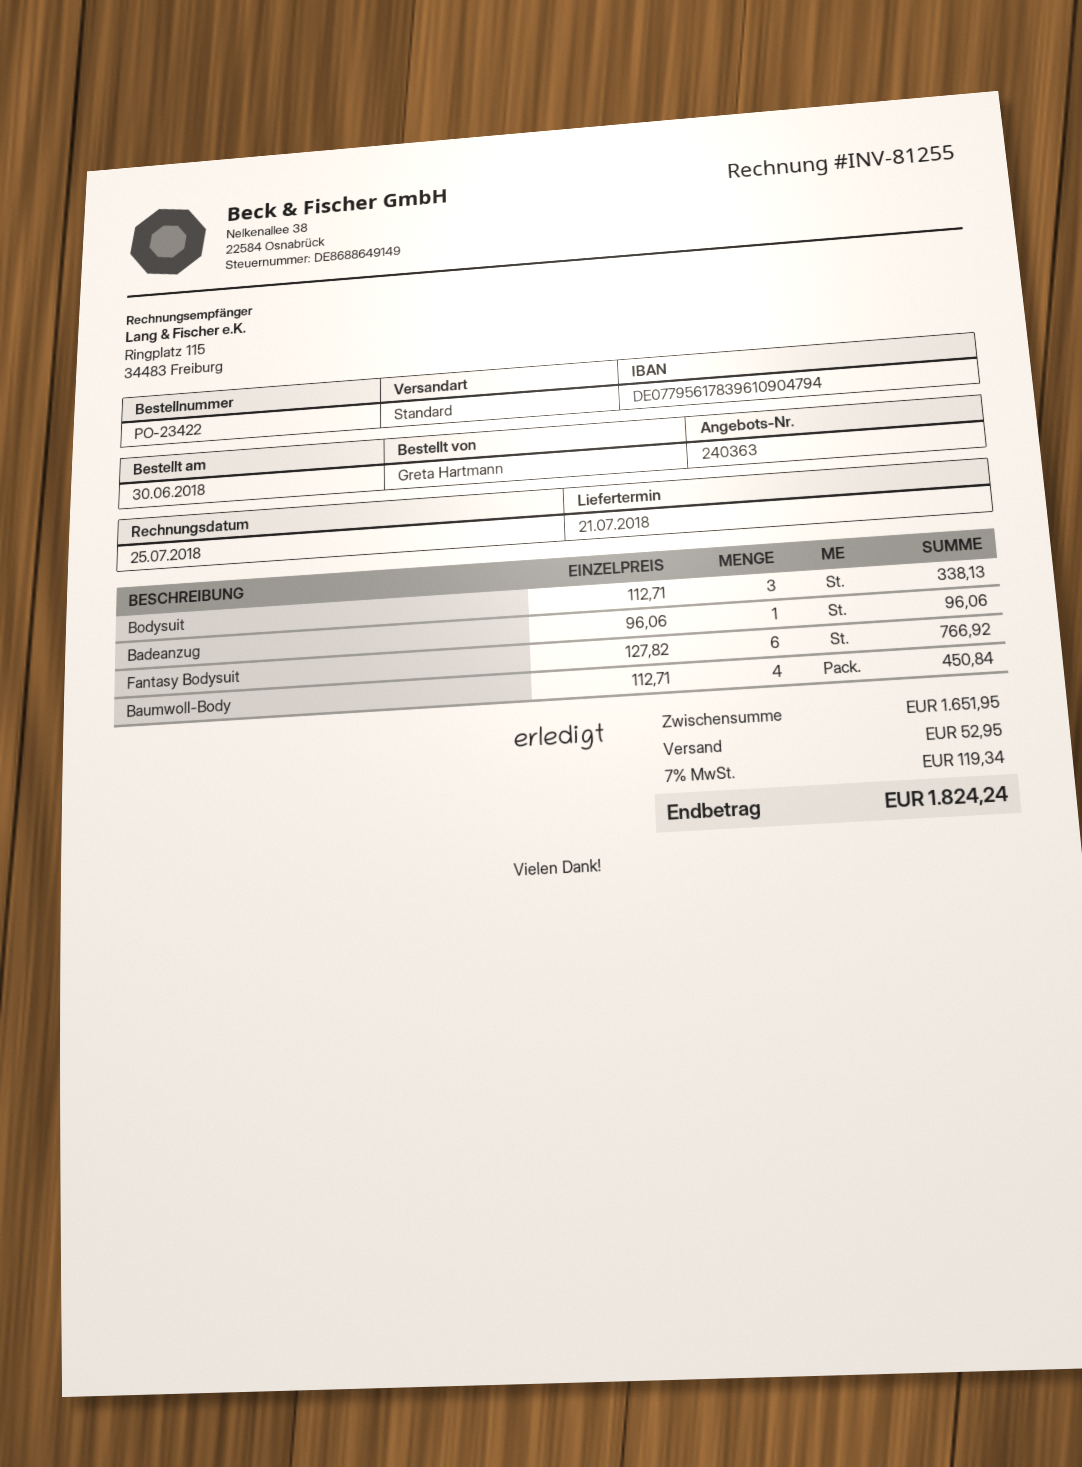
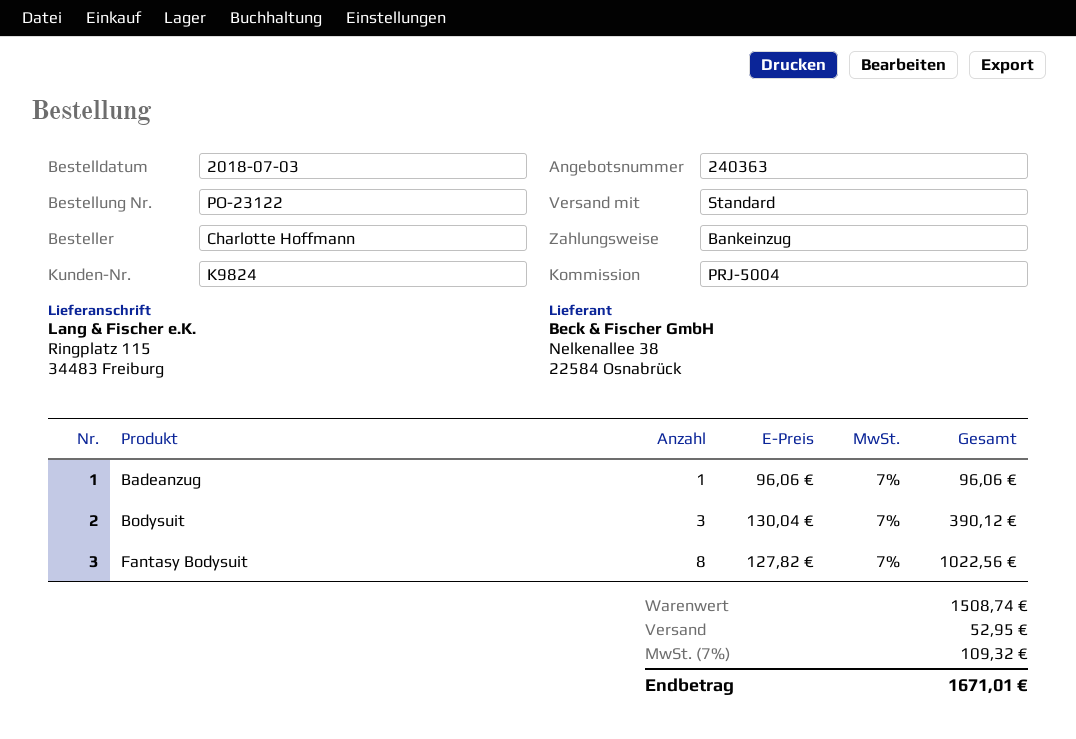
order number: PO-23422 -> PO-23122
order date: 2018-06-30 -> 2018-07-03
ordered by: Greta Hartmann -> Charlotte Hoffmann
Bodysuit: 3 x 112.71 = 338.13 -> 3 x 130.04 = 390.12
Fantasy Bodysuit: 6 x 127.82 = 766.92 -> 8 x 127.82 = 1022.56
Baumwoll-Body: 4 x 112.71 = 450.84 -> none
subtotal: 1651.95 -> 1508.74
tax: 7% = 119.34 -> 7% = 109.32
total: 1824.24 -> 1671.01

